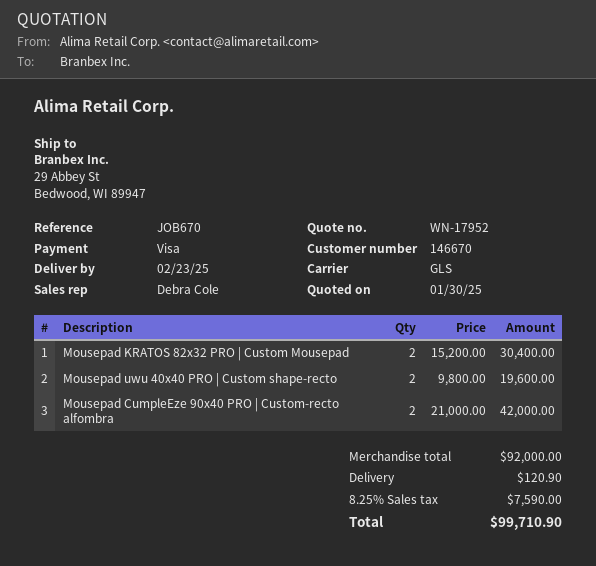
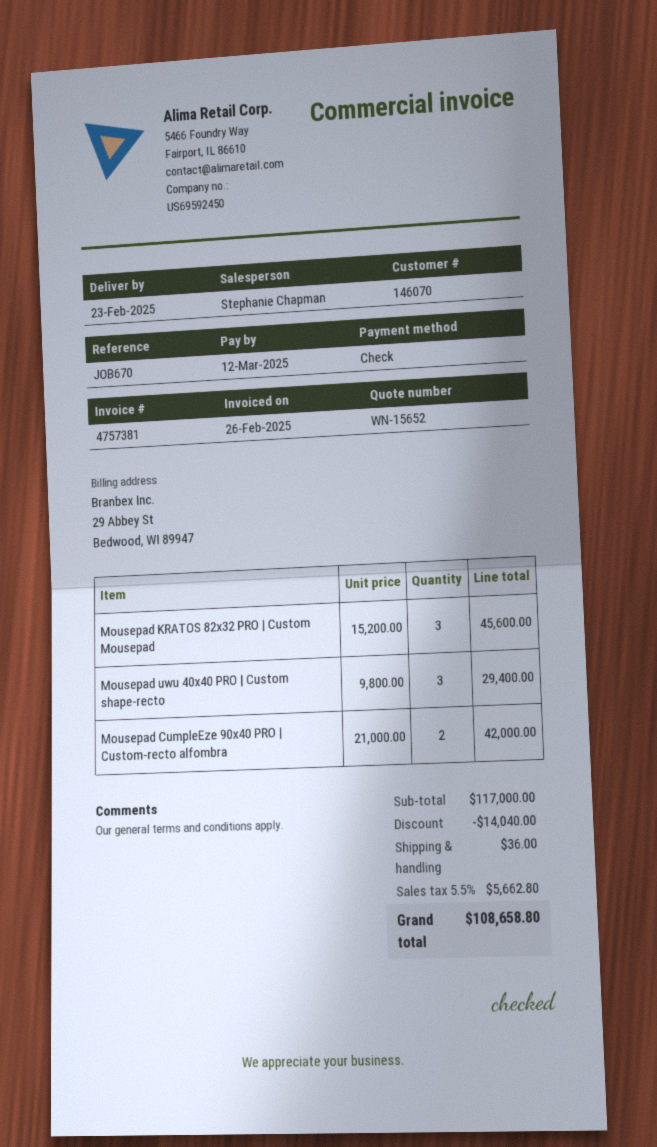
quote number: WN-17952 -> WN-15652
customer number: 146670 -> 146070
sales rep: Debra Cole -> Stephanie Chapman
payment method: Visa -> cheque
Mousepad KRATOS 82x32 PRO | Custom Mousepad: 2 x 15200.00 = 30400.00 -> 3 x 15200.00 = 45600.00
Mousepad uwu 40x40 PRO | Custom shape-recto: 2 x 9800.00 = 19600.00 -> 3 x 9800.00 = 29400.00
subtotal: 92000.00 -> 117000.00
discount: none -> 14040.00
shipping: 120.90 -> 36.00
tax: 8.25% = 7590.00 -> 5.5% = 5662.80
total: 99710.90 -> 108658.80

